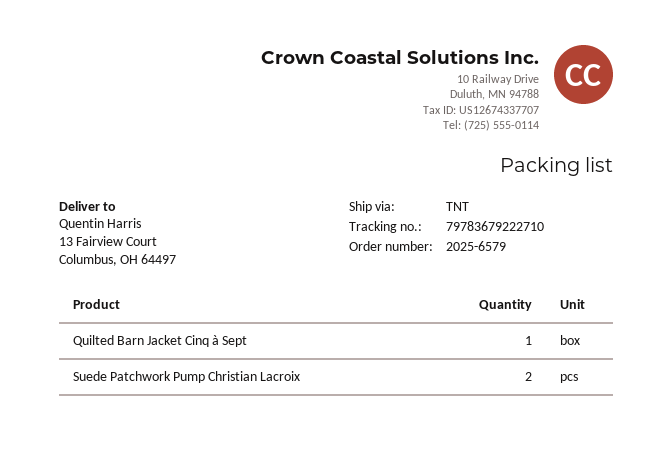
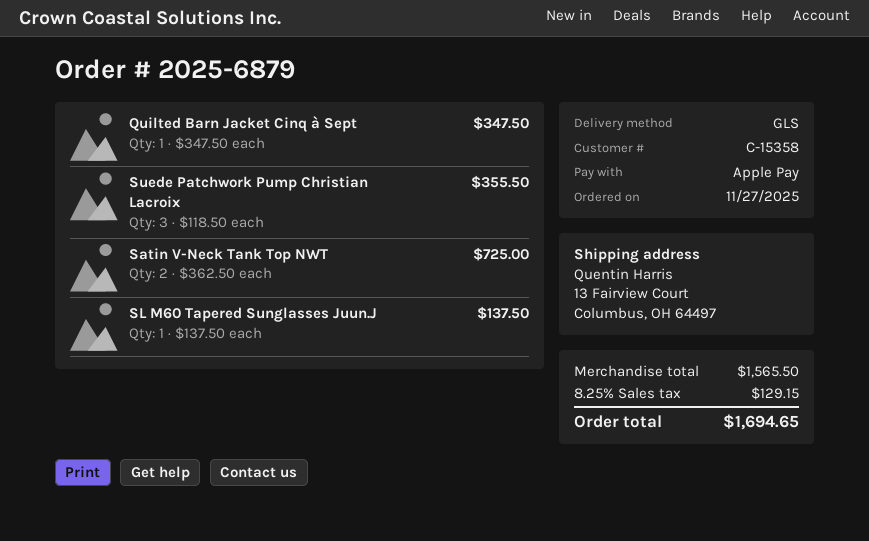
order number: 2025-6579 -> 2025-6879
shipping method: TNT -> GLS
Suede Patchwork Pump Christian Lacroix: 2 -> 3
Satin V-Neck Tank Top NWT: none -> 2
SL M60 Tapered Sunglasses Juun.J: none -> 1

